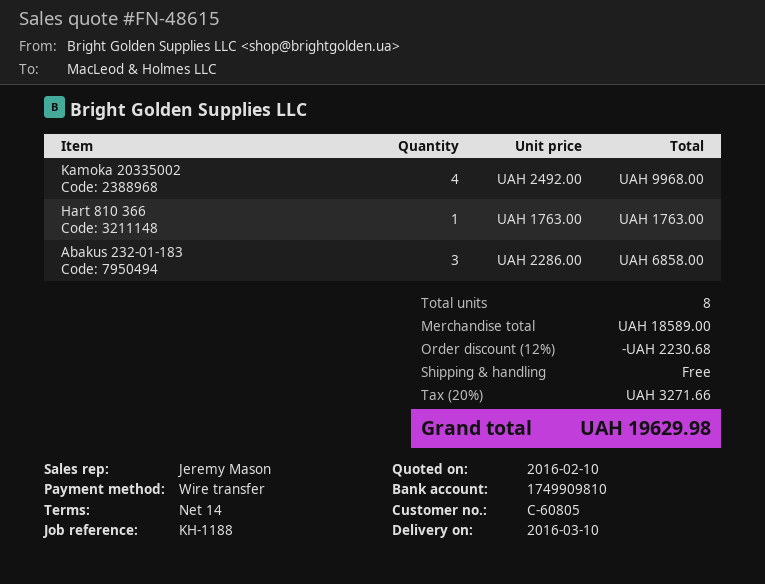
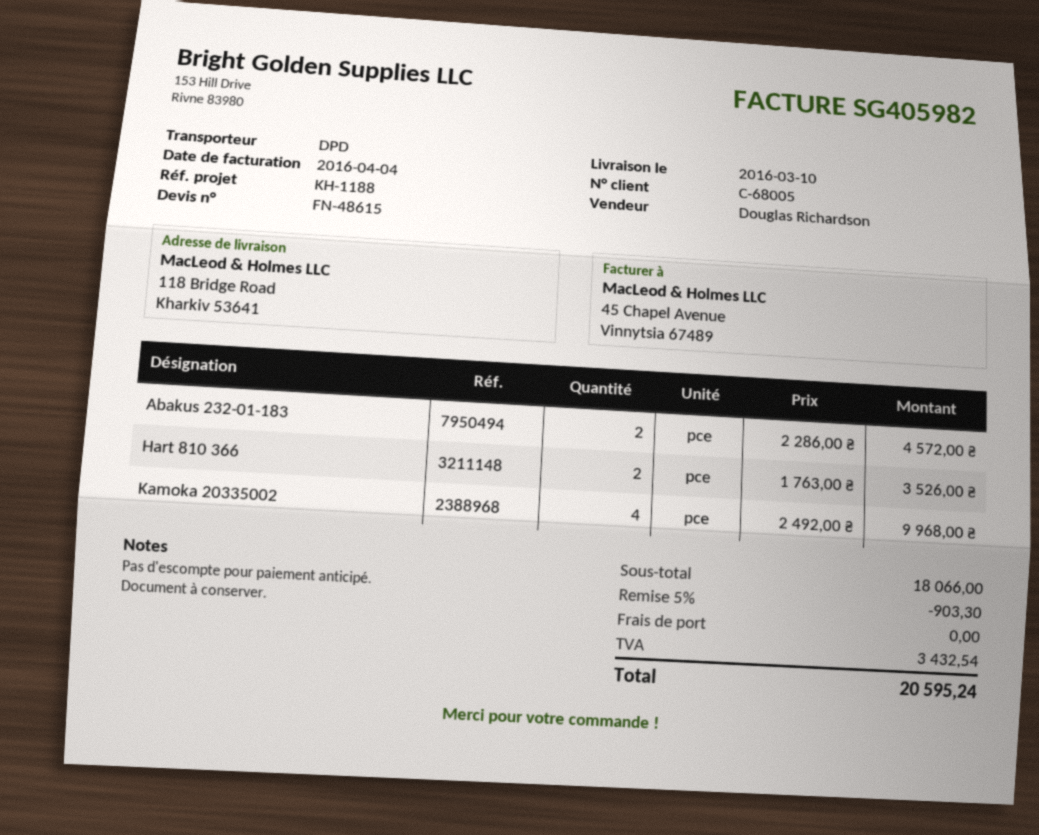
customer number: C-60805 -> C-68005
sales rep: Jeremy Mason -> Douglas Richardson
Hart 810 366: 1 x 1763.00 = 1763.00 -> 2 x 1763.00 = 3526.00
Abakus 232-01-183: 3 x 2286.00 = 6858.00 -> 2 x 2286.00 = 4572.00
subtotal: 18589.00 -> 18066.00
discount: 12% = 2230.68 -> 5% = 903.30
tax: 3271.66 -> 3432.54
total: 19629.98 -> 20595.24

